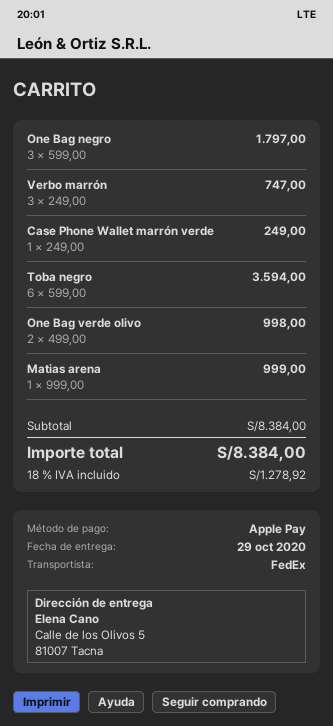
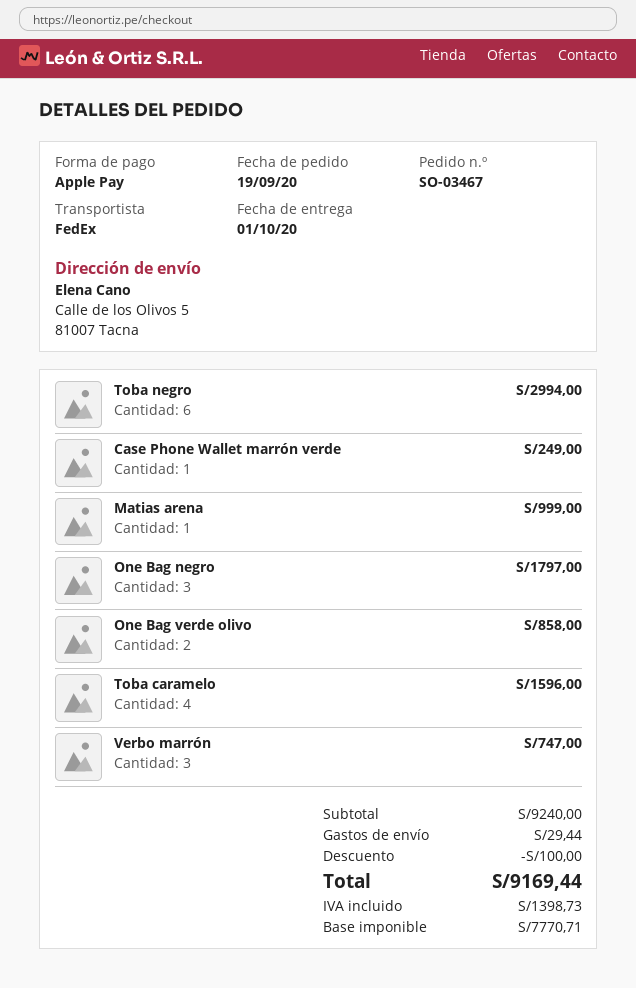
delivery date: 2020-10-29 -> 2020-10-01
Toba negro: 6 for 3594.00 -> 6 for 2994.00
One Bag verde olivo: 2 for 998.00 -> 2 for 858.00
Toba caramelo: none -> 4 for 1596.00
subtotal: 8384.00 -> 9240.00
discount: none -> 100.00
shipping: none -> 29.44
tax: 1278.92 -> 1398.73
total: 8384.00 -> 9169.44

